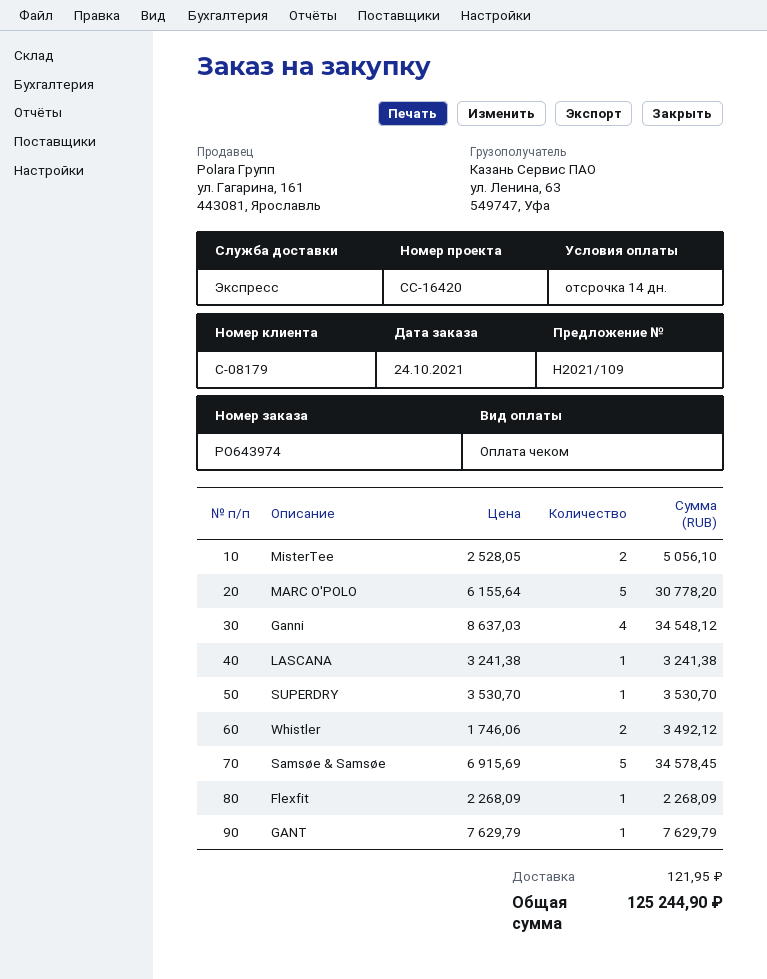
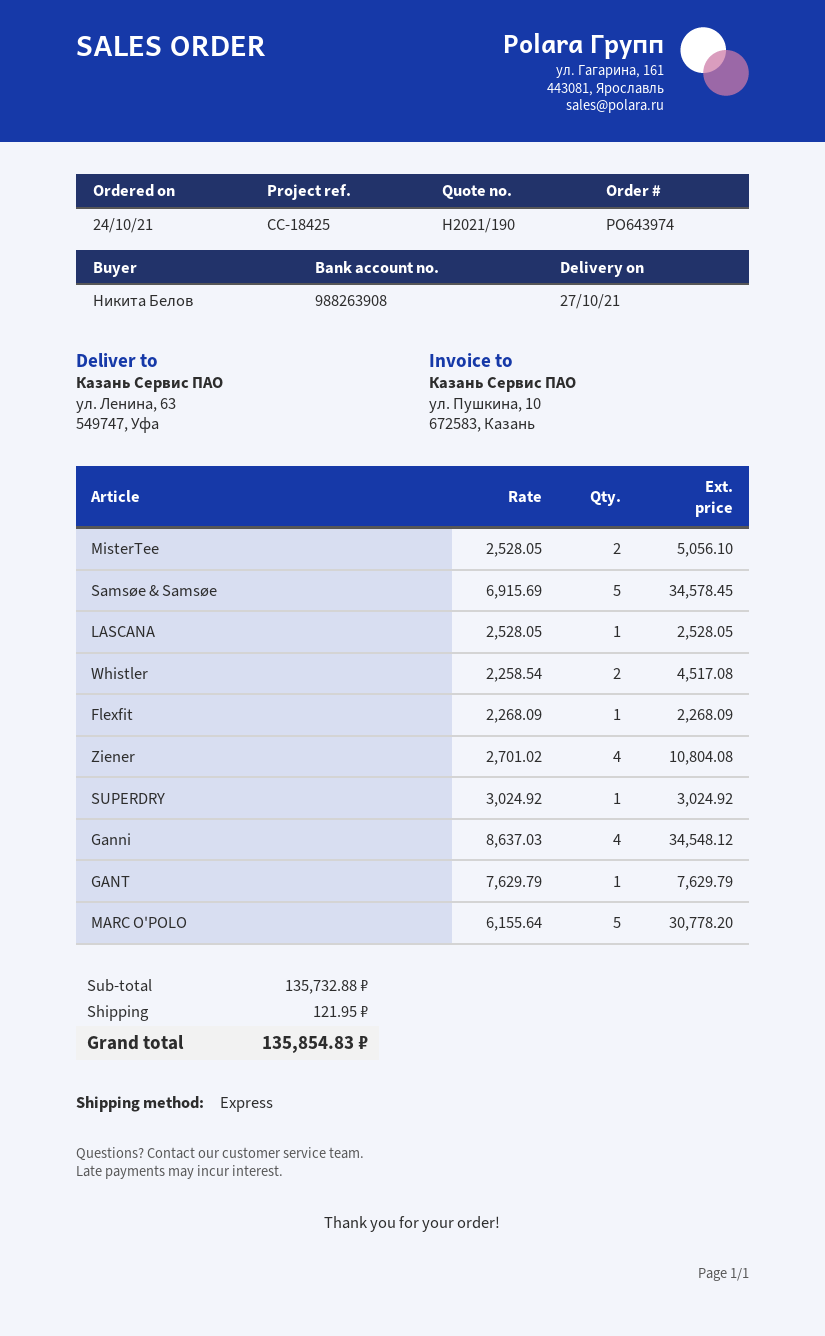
quote number: H2021/109 -> H2021/190
reference: CC-16420 -> CC-18425
LASCANA: 1 x 3241.38 = 3241.38 -> 1 x 2528.05 = 2528.05
SUPERDRY: 1 x 3530.70 = 3530.70 -> 1 x 3024.92 = 3024.92
Whistler: 2 x 1746.06 = 3492.12 -> 2 x 2258.54 = 4517.08
Ziener: none -> 4 x 2701.02 = 10804.08
total: 125244.90 -> 135854.83

